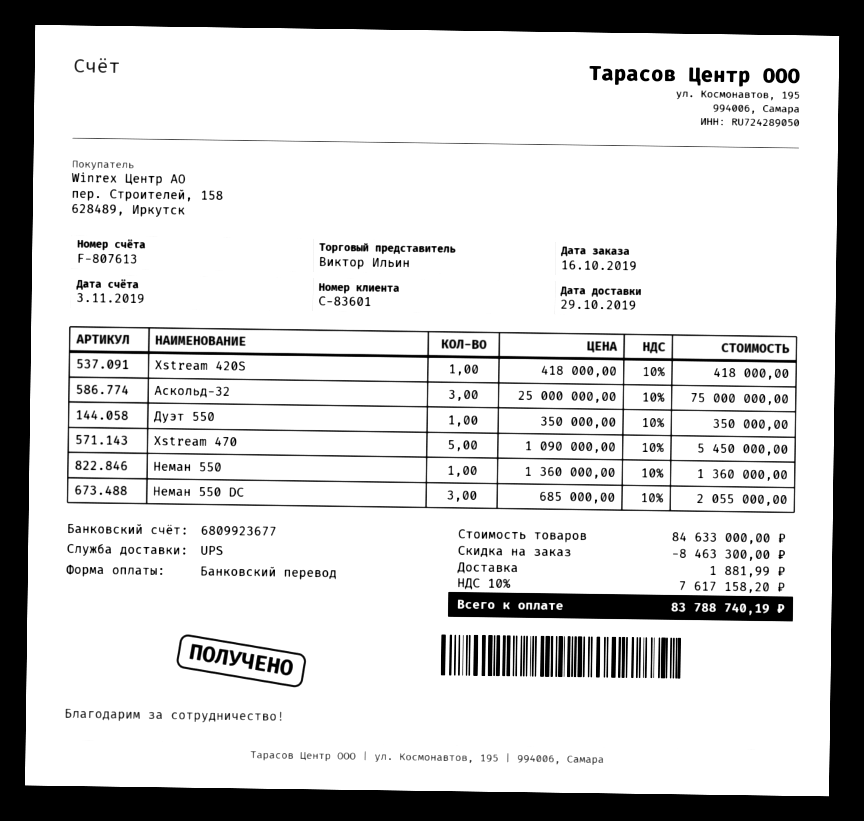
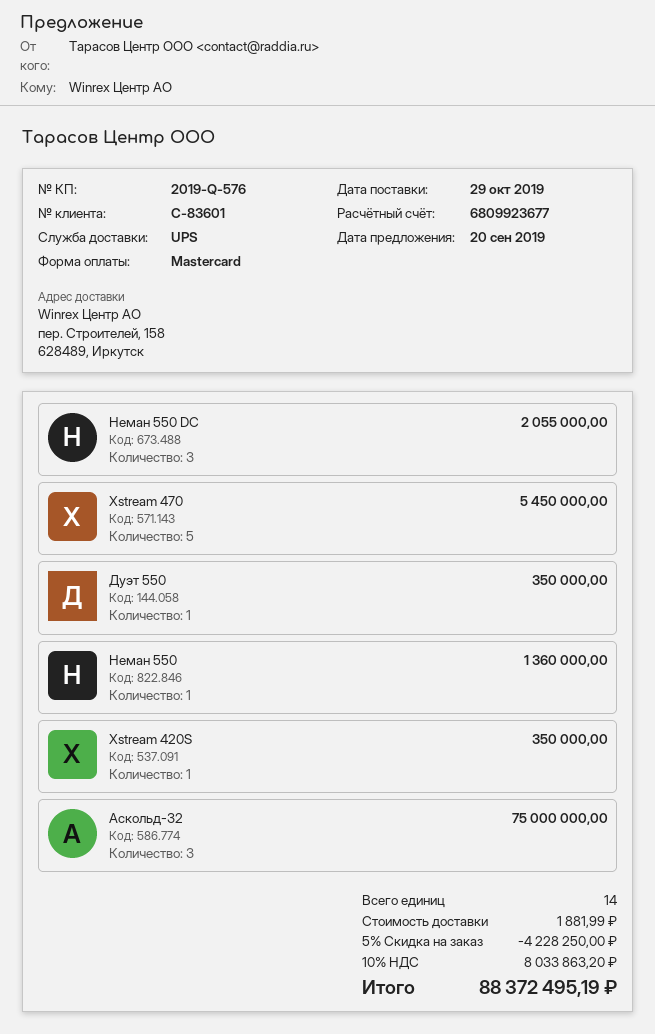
payment method: bank transfer -> Mastercard
Xstream 420S: 1 for 418000.00 -> 1 for 350000.00
discount: 8463300.00 -> 4228250.00
tax: 10% = 7617158.20 -> 10% = 8033863.20
total: 83788740.19 -> 88372495.19

